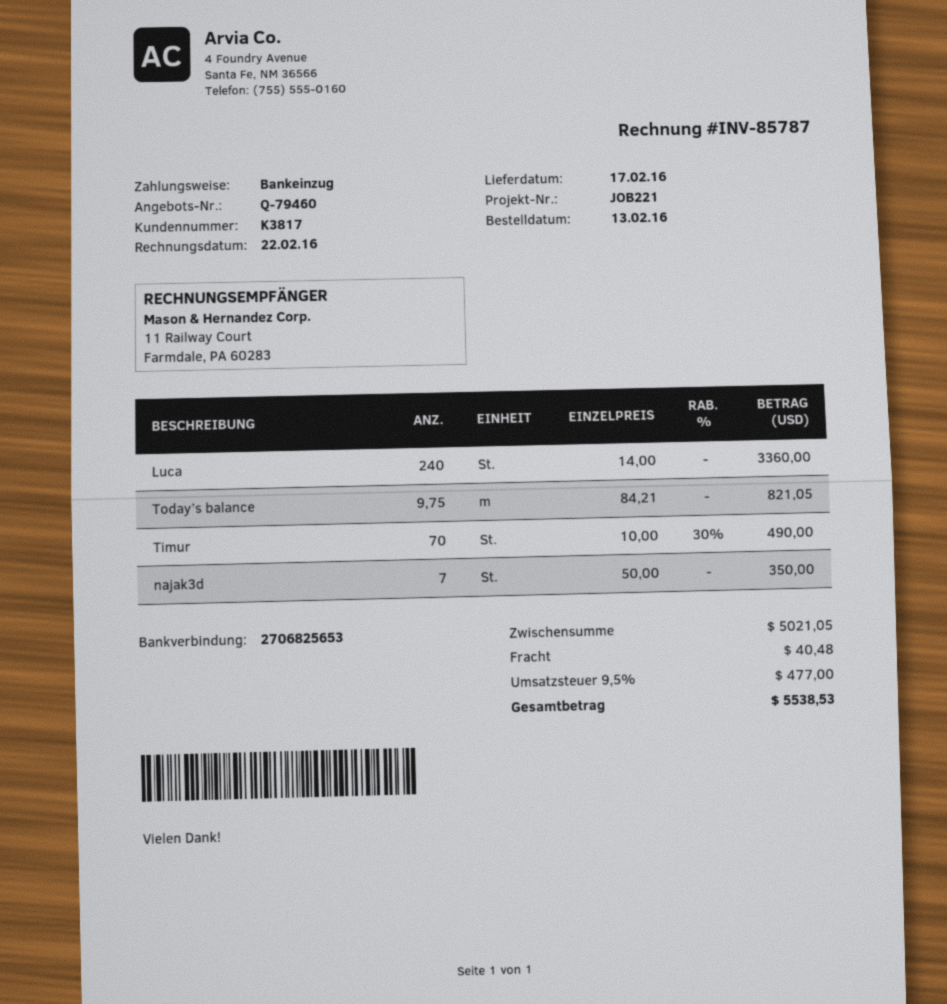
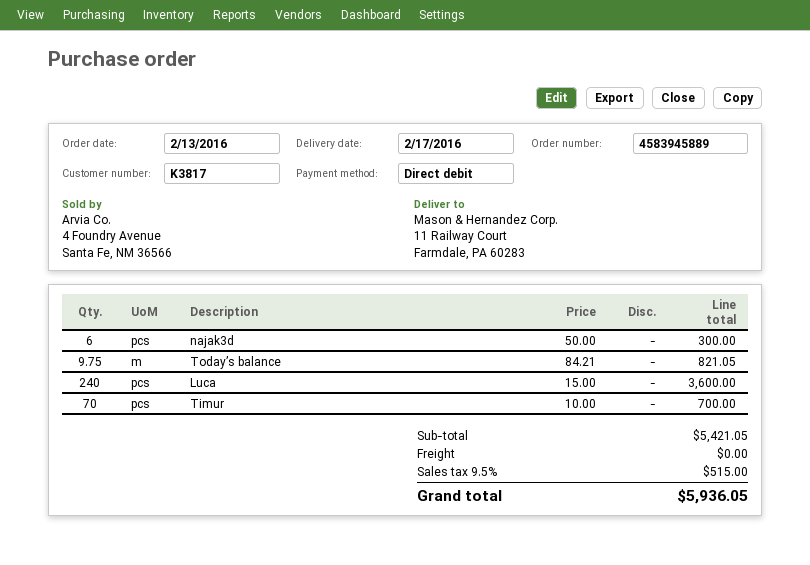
Luca: 240 x 14.00 = 3360.00 -> 240 x 15.00 = 3600.00
Timur: 70 x 10.00 - 30% = 490.00 -> 70 x 10.00 = 700.00
najak3d: 7 x 50.00 = 350.00 -> 6 x 50.00 = 300.00
subtotal: 5021.05 -> 5421.05
shipping: 40.48 -> 0.00
tax: 9.5% = 477.00 -> 9.5% = 515.00
total: 5538.53 -> 5936.05

